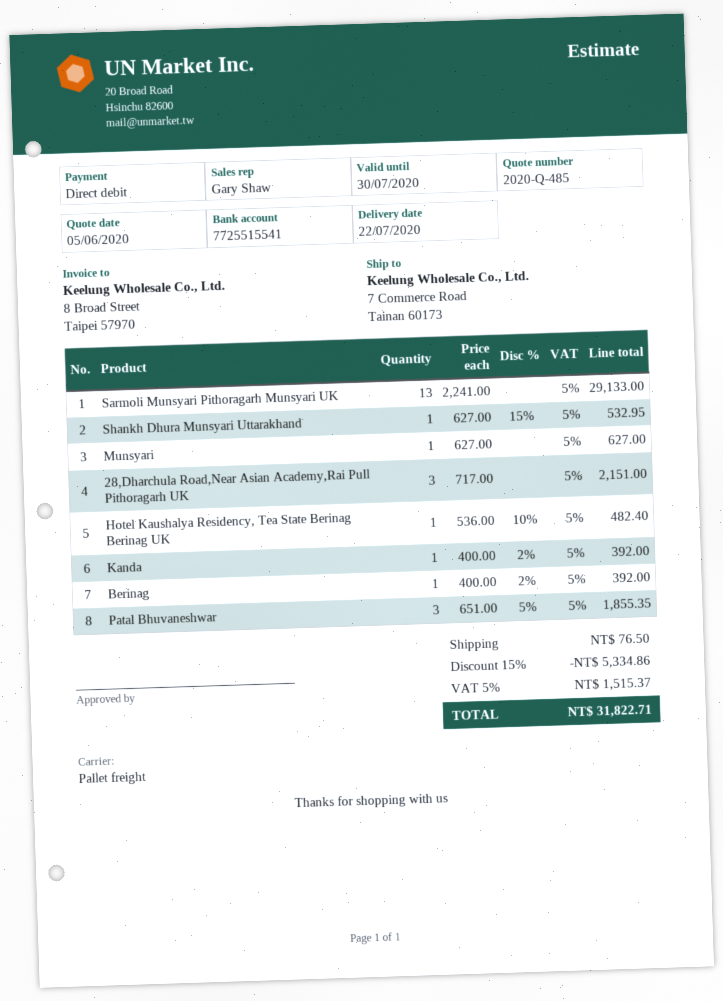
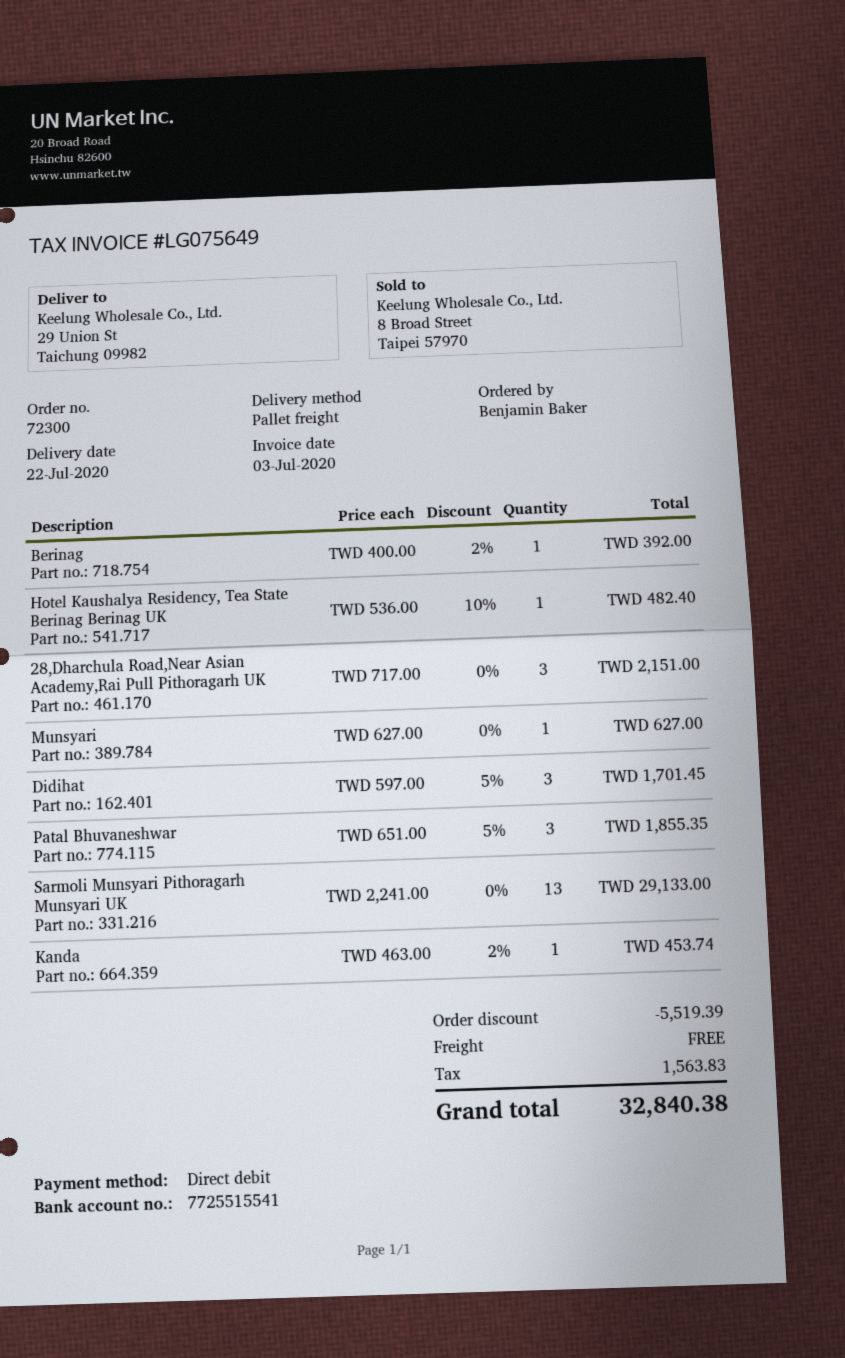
ship to: 7 Commerce Road, Tainan 60173 -> 29 Union St, Taichung 09982
Shankh Dhura Munsyari Uttarakhand: 1 x 627.00 - 15% = 532.95 -> none
Kanda: 1 x 400.00 - 2% = 392.00 -> 1 x 463.00 - 2% = 453.74
Didihat: none -> 3 x 597.00 - 5% = 1701.45
discount: 5334.86 -> 5519.39
shipping: 76.50 -> 0.00
tax: 1515.37 -> 1563.83
total: 31822.71 -> 32840.38

